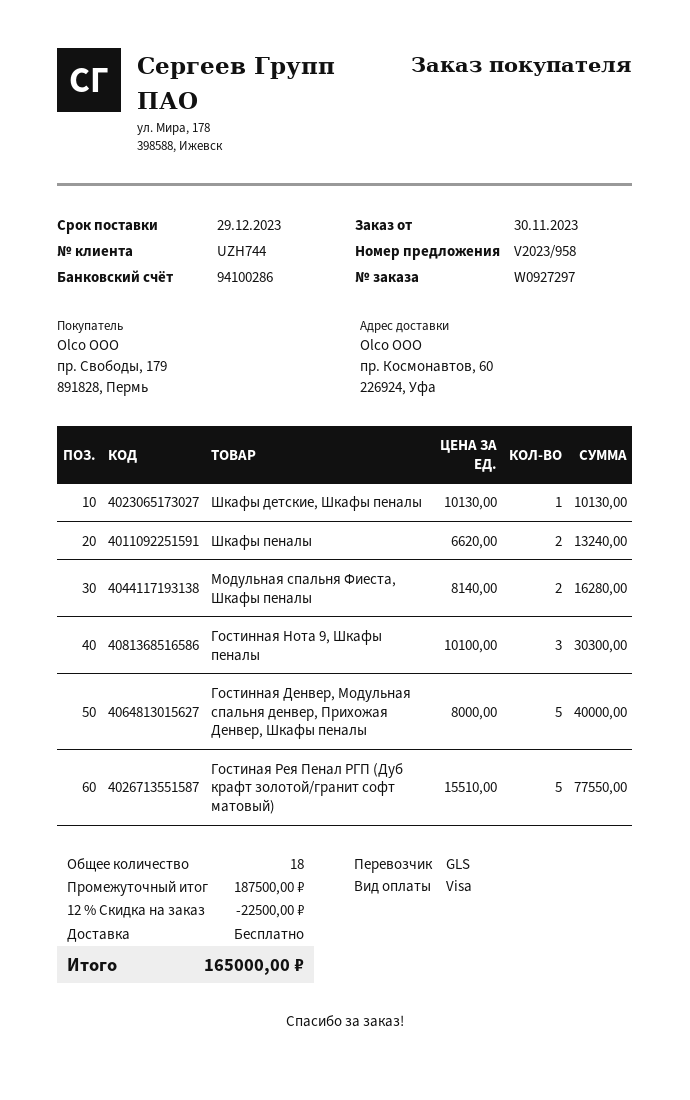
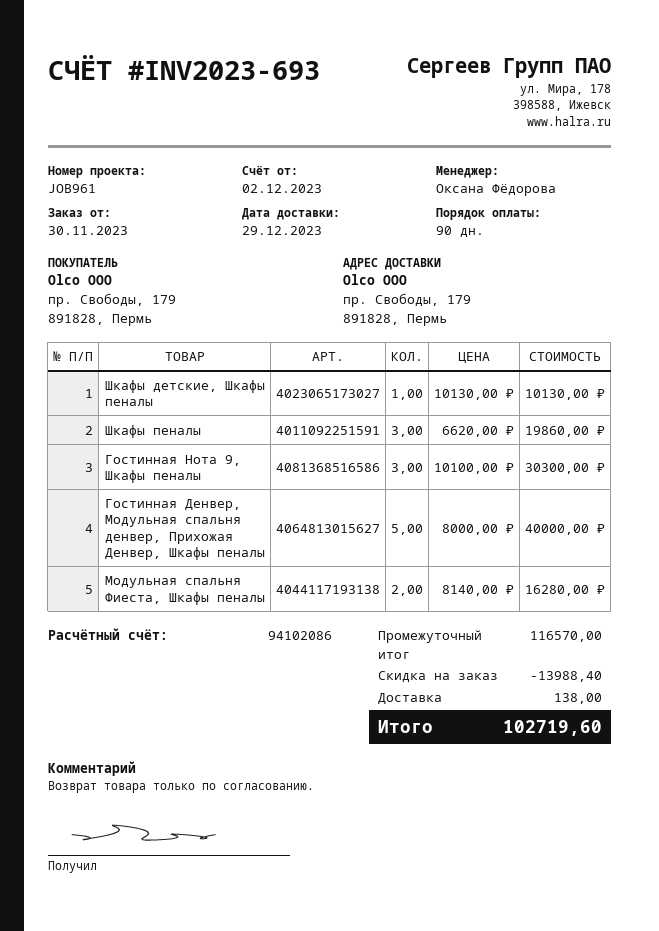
bank account: 94100286 -> 94102086
ship to: пр. Космонавтов, 60, 226924, Уфа -> пр. Свободы, 179, 891828, Пермь
Шкафы пеналы: 2 x 6620.00 = 13240.00 -> 3 x 6620.00 = 19860.00
Гостиная Рея Пенал РГП (Дуб крафт золотой/гранит софт матовый): 5 x 15510.00 = 77550.00 -> none
subtotal: 187500.00 -> 116570.00
discount: 22500.00 -> 13988.40
shipping: 0.00 -> 138.00
total: 165000.00 -> 102719.60

